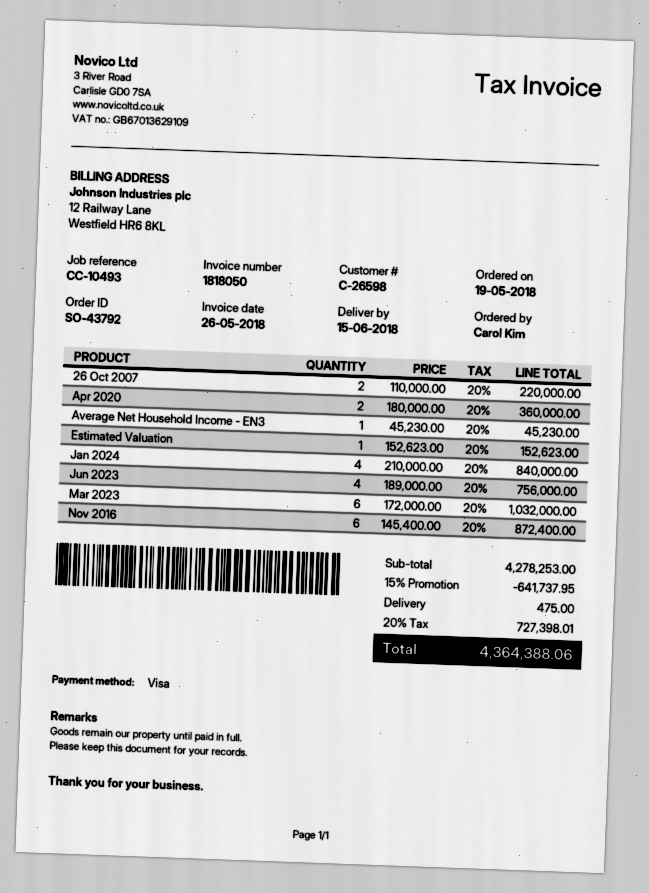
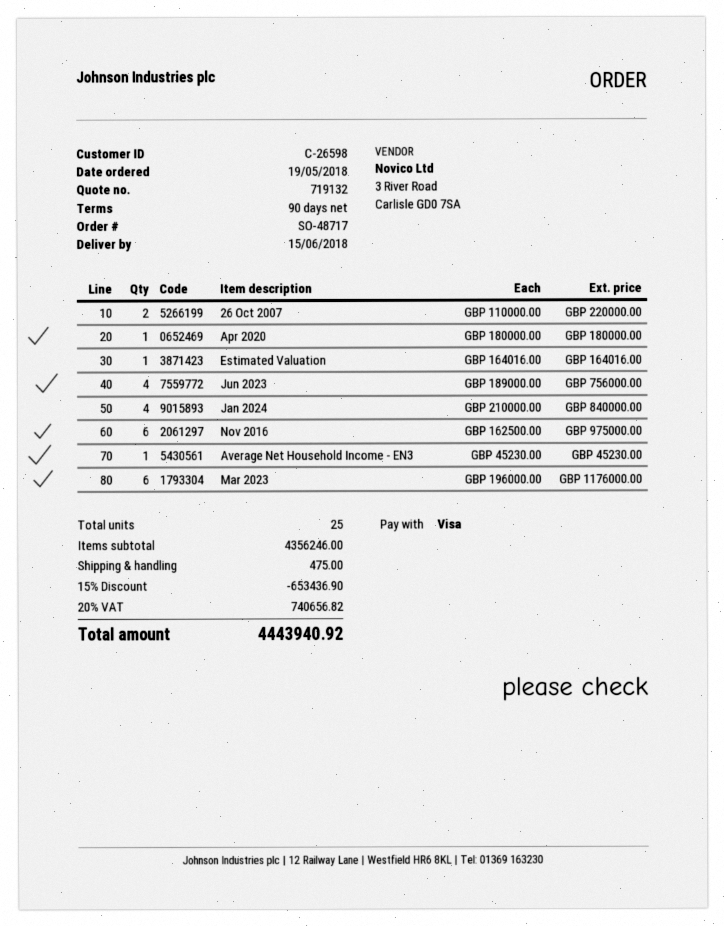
order number: SO-43792 -> SO-48717
Apr 2020: 2 x 180000.00 = 360000.00 -> 1 x 180000.00 = 180000.00
Estimated Valuation: 1 x 152623.00 = 152623.00 -> 1 x 164016.00 = 164016.00
Mar 2023: 6 x 172000.00 = 1032000.00 -> 6 x 196000.00 = 1176000.00
Nov 2016: 6 x 145400.00 = 872400.00 -> 6 x 162500.00 = 975000.00
subtotal: 4278253.00 -> 4356246.00
discount: 15% = 641737.95 -> 15% = 653436.90
tax: 20% = 727398.01 -> 20% = 740656.82
total: 4364388.06 -> 4443940.92

